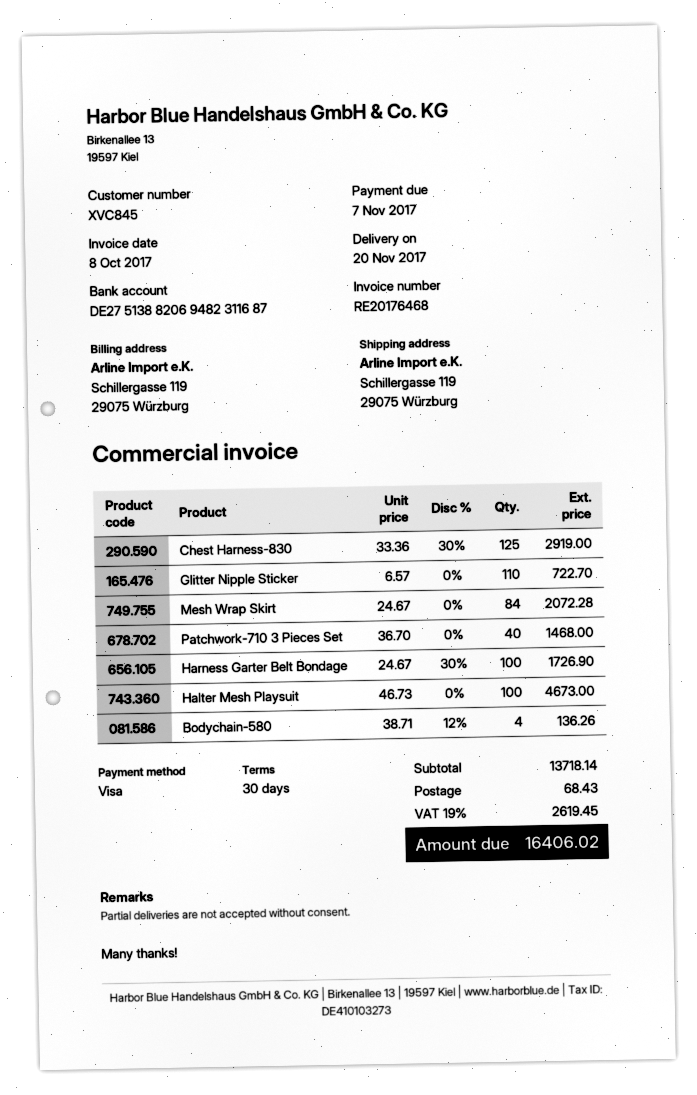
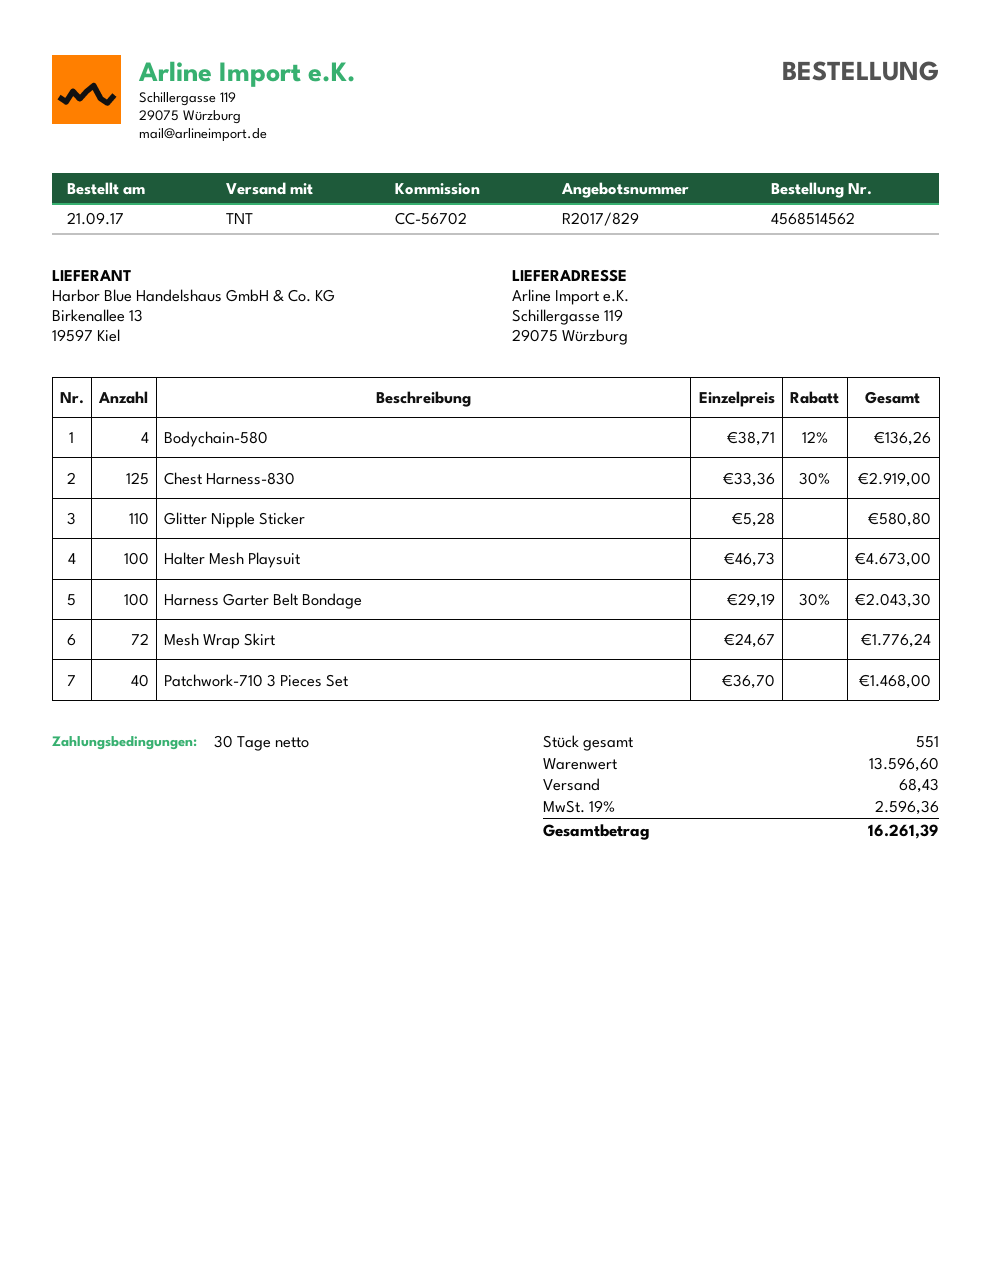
Glitter Nipple Sticker: 110 x 6.57 = 722.70 -> 110 x 5.28 = 580.80
Mesh Wrap Skirt: 84 x 24.67 = 2072.28 -> 72 x 24.67 = 1776.24
Harness Garter Belt Bondage: 100 x 24.67 - 30% = 1726.90 -> 100 x 29.19 - 30% = 2043.30
subtotal: 13718.14 -> 13596.60
tax: 19% = 2619.45 -> 19% = 2596.36
total: 16406.02 -> 16261.39

